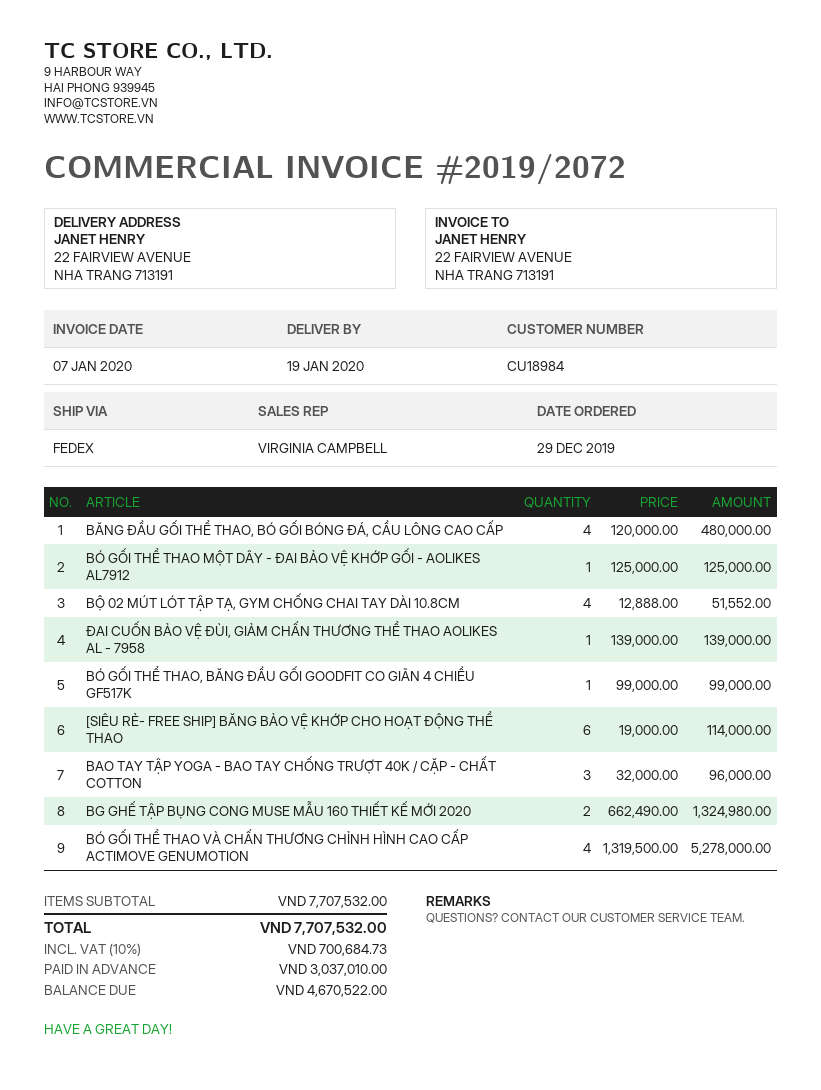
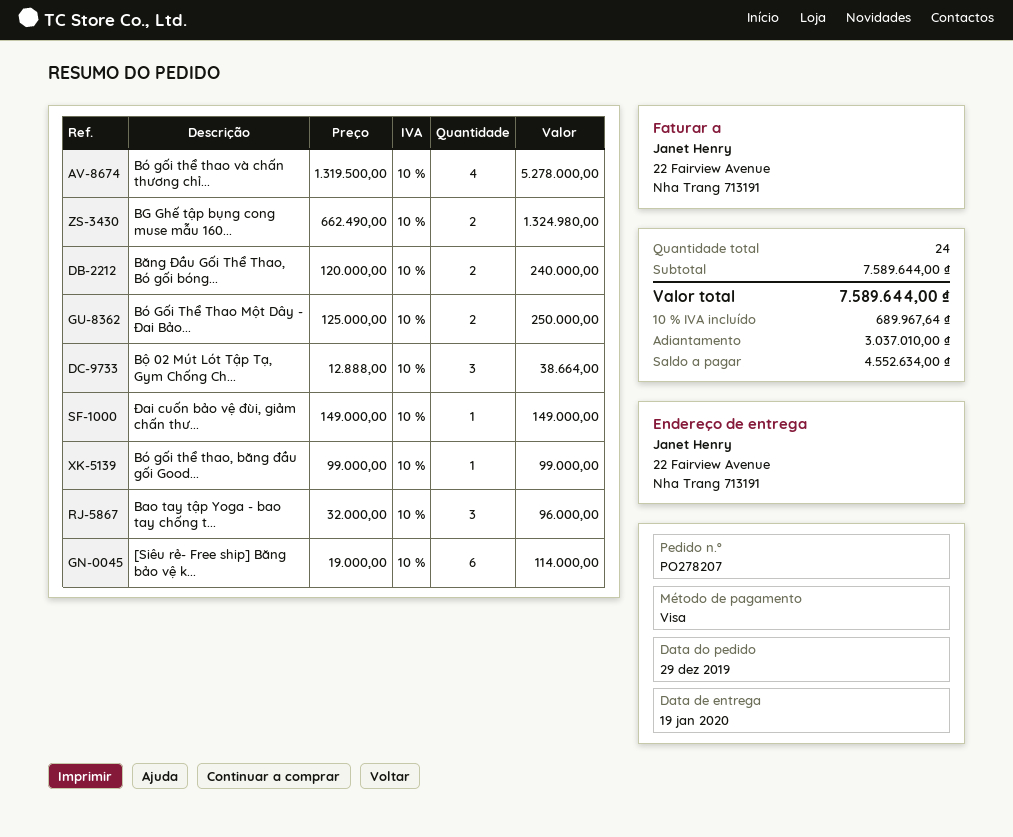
BĂNG ĐẦU GỐI THỂ THAO, BÓ GỐI BÓNG ĐÁ, CẦU LÔNG CAO CẤP: 4 x 120000.00 = 480000.00 -> 2 x 120000.00 = 240000.00
BÓ GỐI THỂ THAO MỘT DÂY - ĐAI BẢO VỆ KHỚP GỐI - AOLIKES AL7912: 1 x 125000.00 = 125000.00 -> 2 x 125000.00 = 250000.00
BỘ 02 MÚT LÓT TẬP TẠ, GYM CHỐNG CHAI TAY DÀI 10.8CM: 4 x 12888.00 = 51552.00 -> 3 x 12888.00 = 38664.00
ĐAI CUỐN BẢO VỆ ĐÙI, GIẢM CHẤN THƯƠNG THỂ THAO AOLIKES AL - 7958: 1 x 139000.00 = 139000.00 -> 1 x 149000.00 = 149000.00
subtotal: 7707532.00 -> 7589644.00
tax: 10% = 700684.73 -> 10% = 689967.64
total: 7707532.00 -> 7589644.00
balance: 4670522.00 -> 4552634.00

